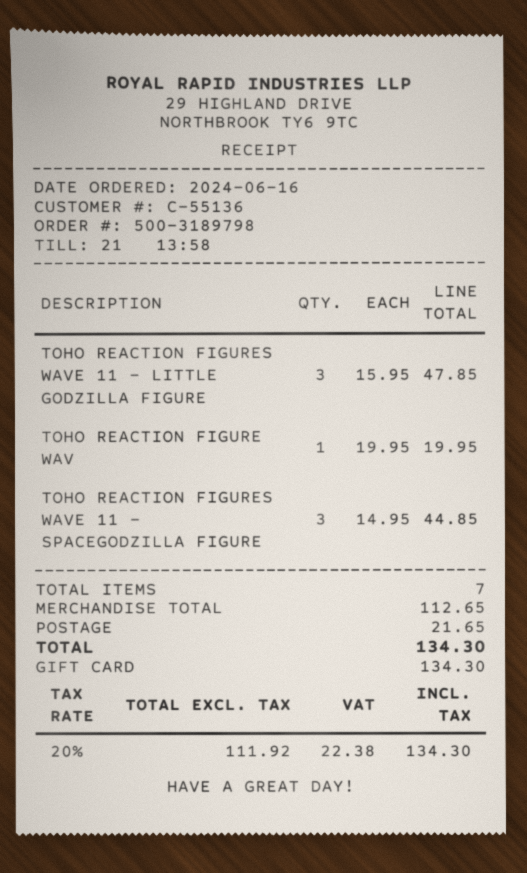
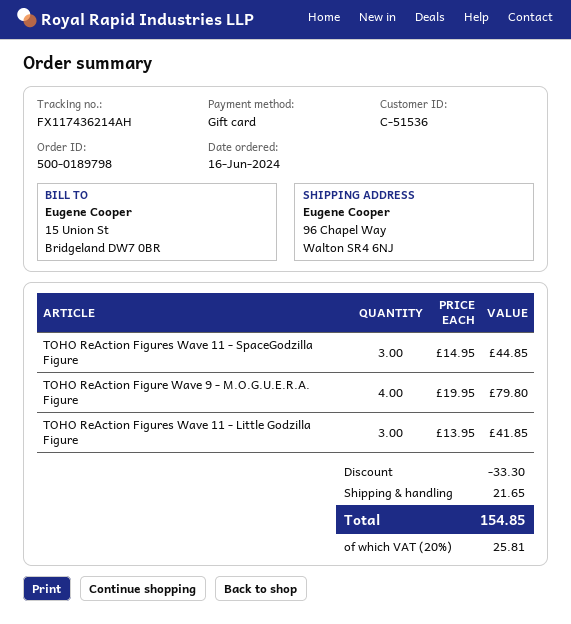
order number: 500-3189798 -> 500-0189798
customer number: C-55136 -> C-51536
TOHO REACTION FIGURES WAVE 11 - LITTLE GODZILLA FIGURE: 3 x 15.95 = 47.85 -> 3 x 13.95 = 41.85
TOHO REACTION FIGURE WAV: 1 x 19.95 = 19.95 -> 4 x 19.95 = 79.80
discount: none -> 33.30
tax: 20% = 22.38 -> 20% = 25.81
total: 134.30 -> 154.85

